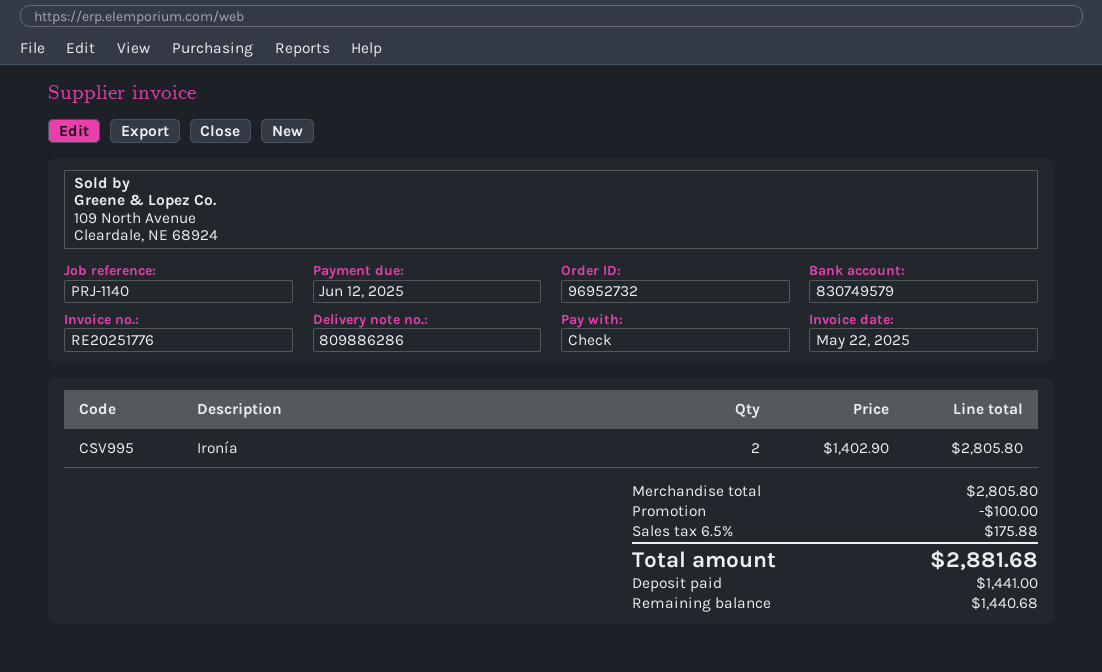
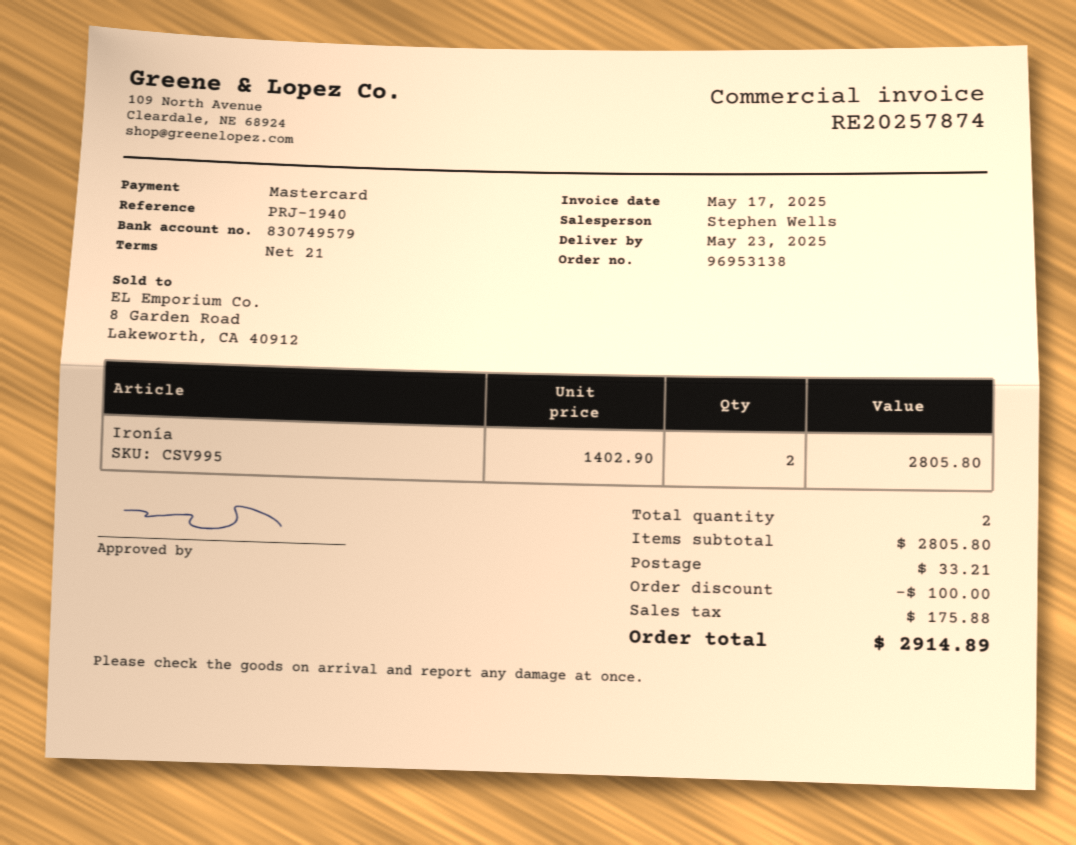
order number: 96952732 -> 96953138
invoice number: RE20251776 -> RE20257874
invoice date: 2025-05-22 -> 2025-05-17
reference: PRJ-1140 -> PRJ-1940
payment method: cheque -> Mastercard
shipping: none -> 33.21
total: 2881.68 -> 2914.89

